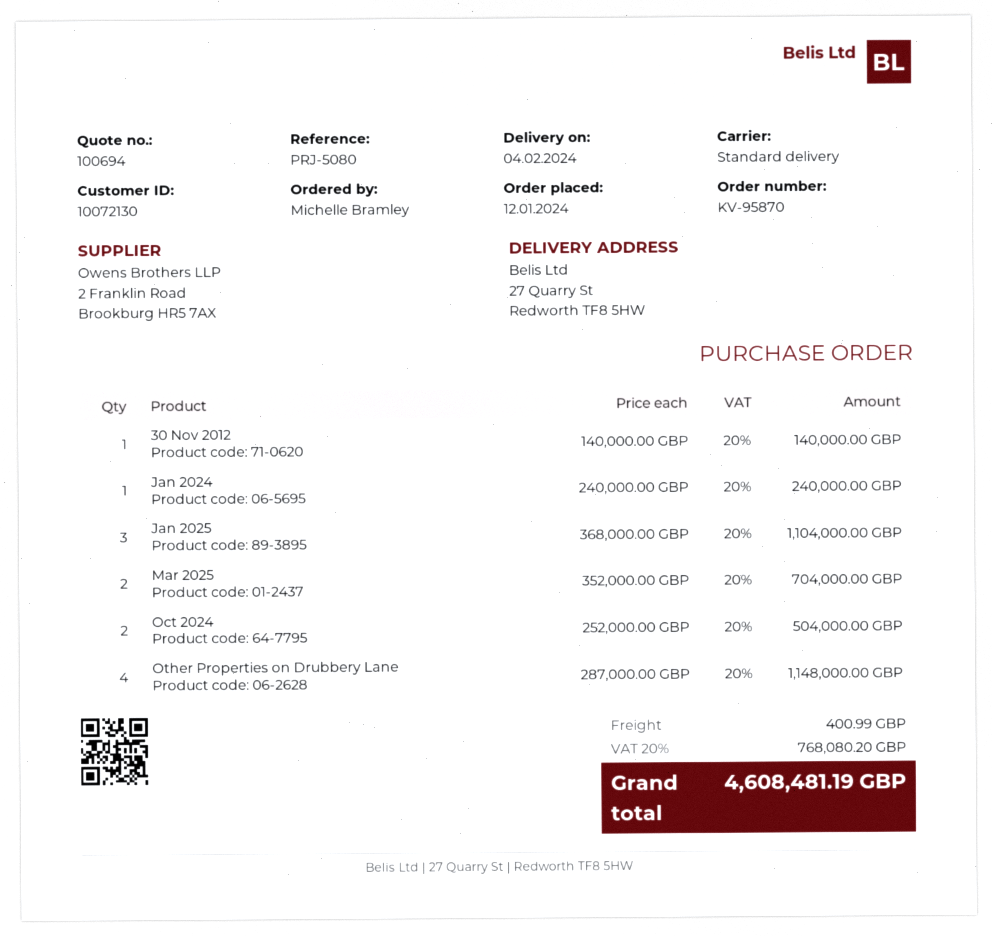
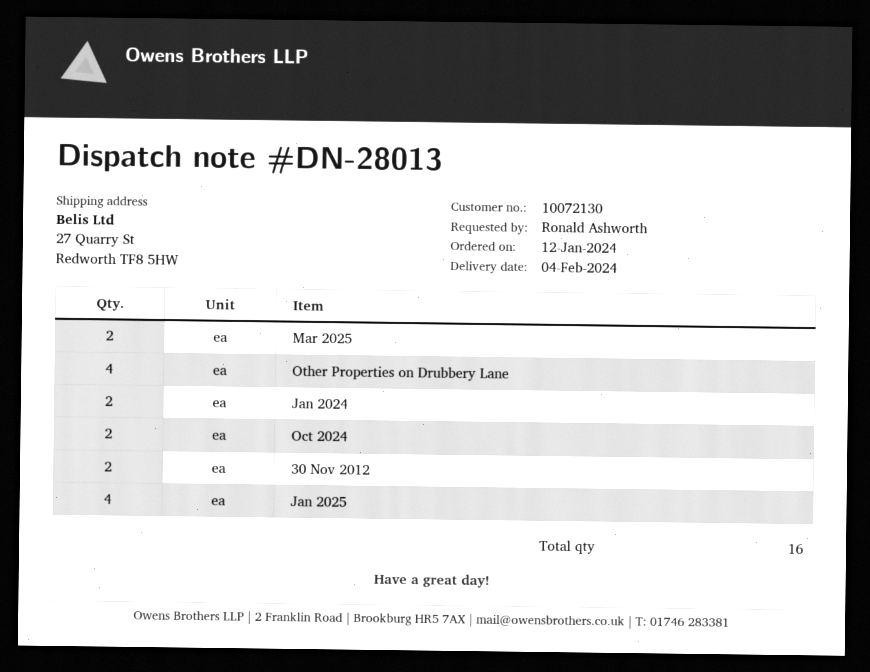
ordered by: Michelle Bramley -> Ronald Ashworth
30 Nov 2012: 1 -> 2
Jan 2024: 1 -> 2
Jan 2025: 3 -> 4

